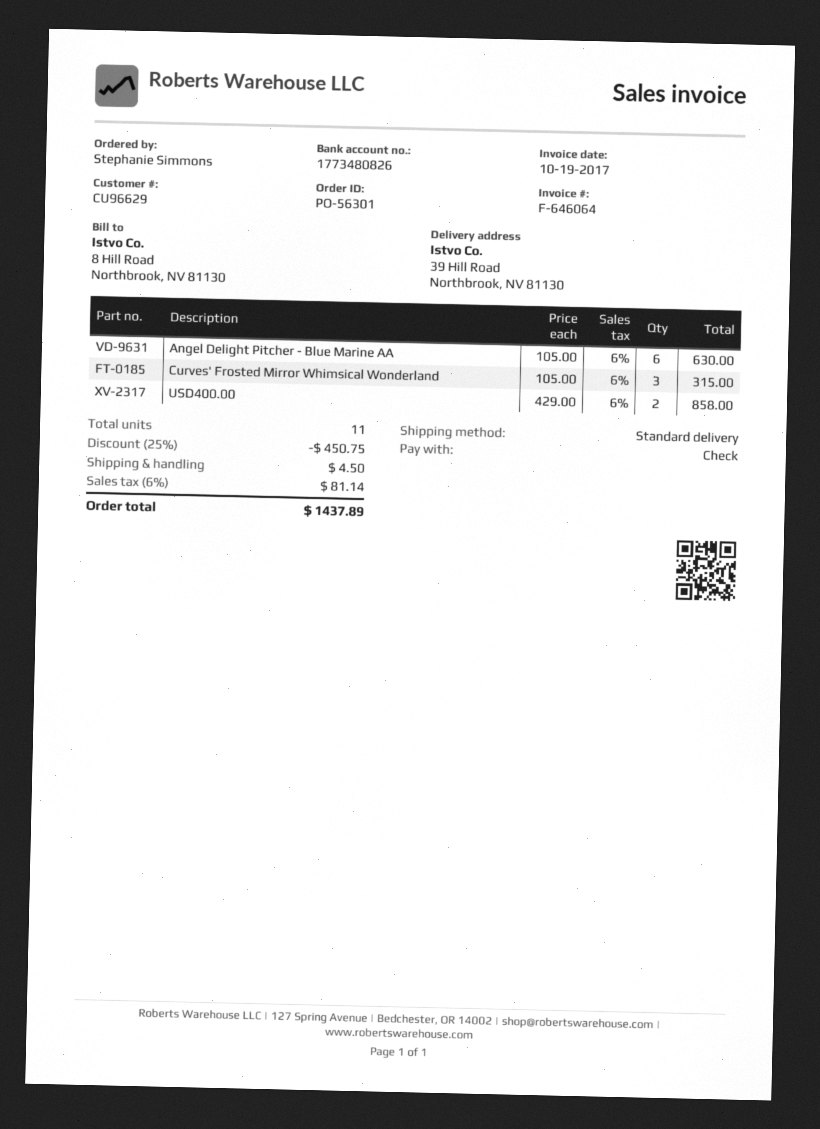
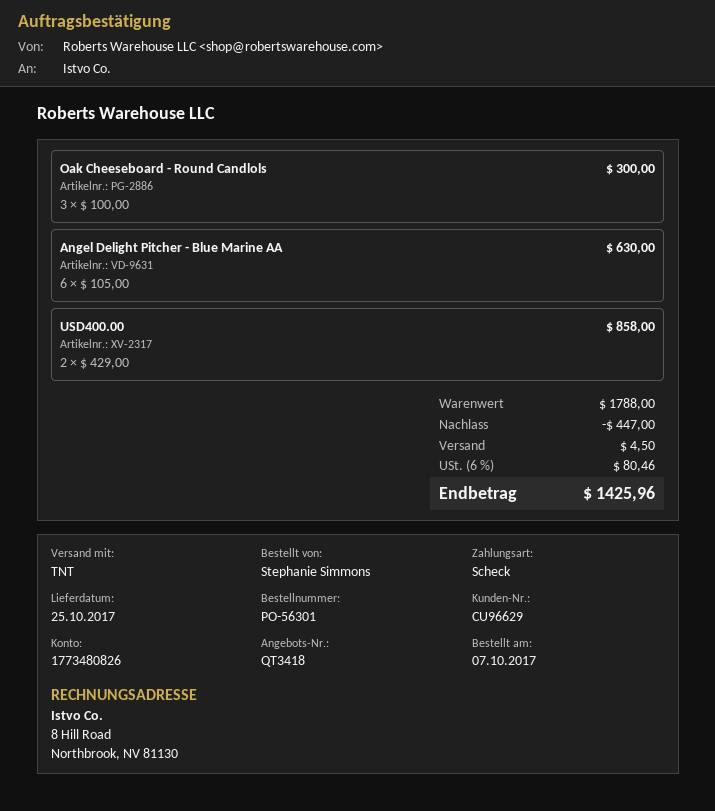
shipping method: standard -> TNT
Curves' Frosted Mirror Whimsical Wonderland: 3 x 105.00 = 315.00 -> none
Oak Cheeseboard - Round Candlols: none -> 3 x 100.00 = 300.00
discount: 450.75 -> 447.00
tax: 6% = 81.14 -> 6% = 80.46
total: 1437.89 -> 1425.96

